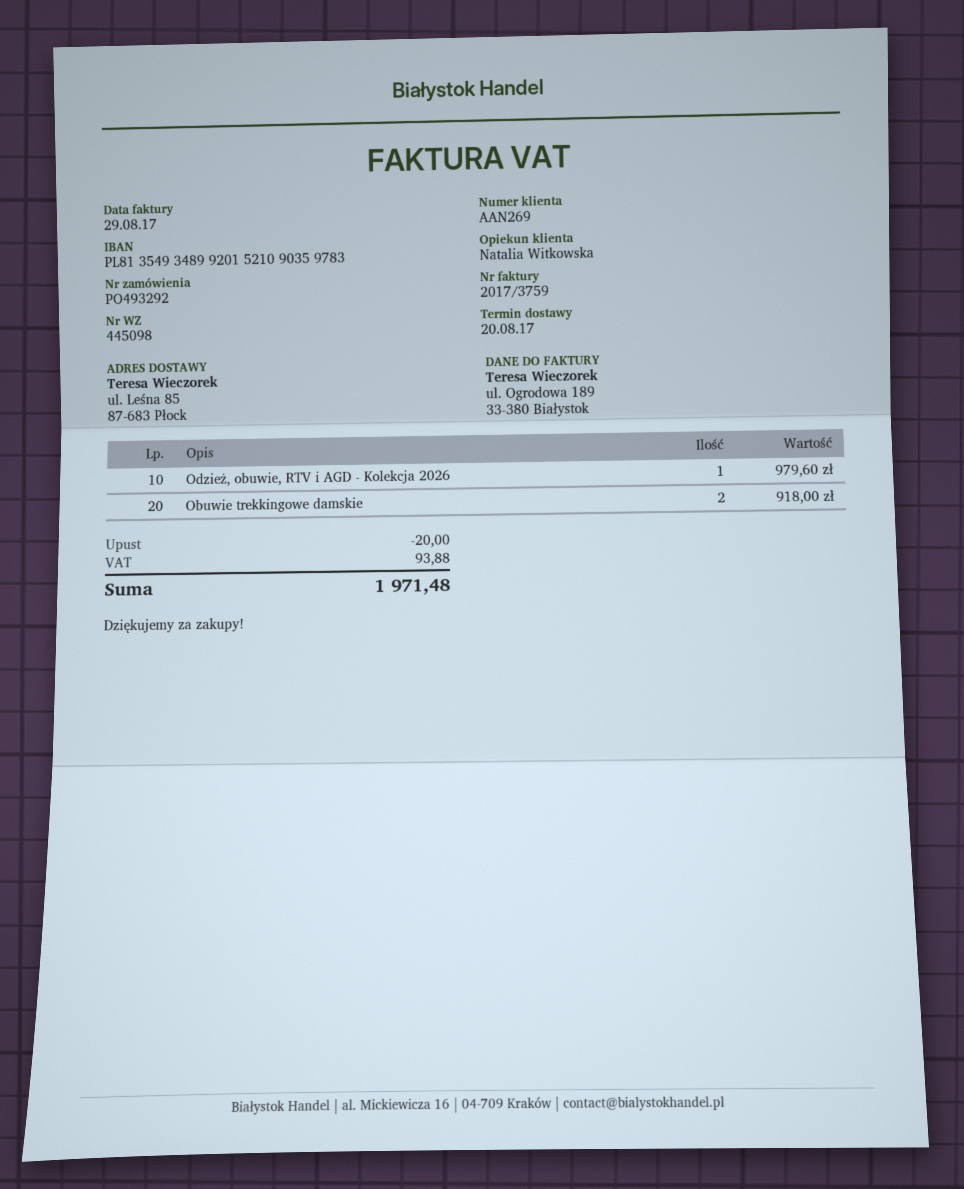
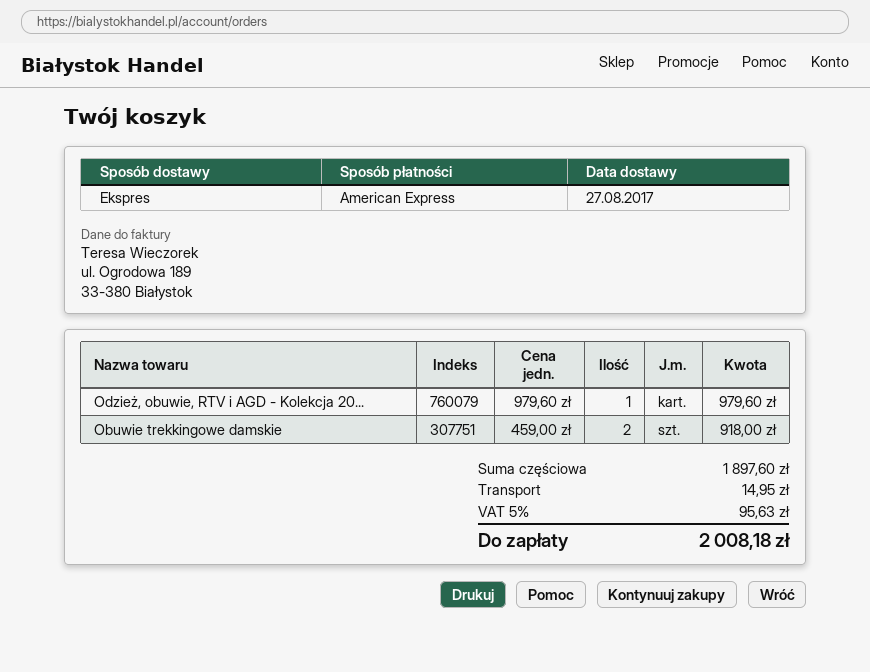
delivery date: 2017-08-20 -> 2017-08-27
discount: 20.00 -> none
shipping: none -> 14.95
tax: 93.88 -> 95.63
total: 1971.48 -> 2008.18

